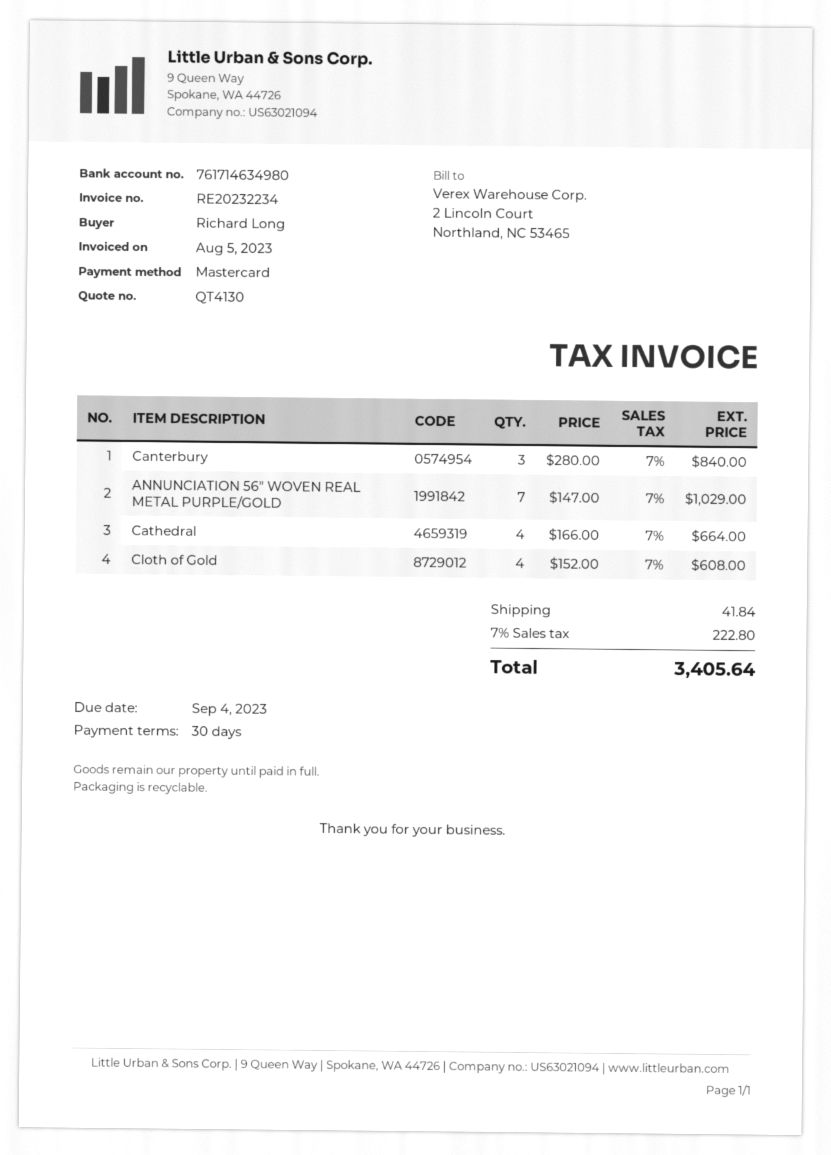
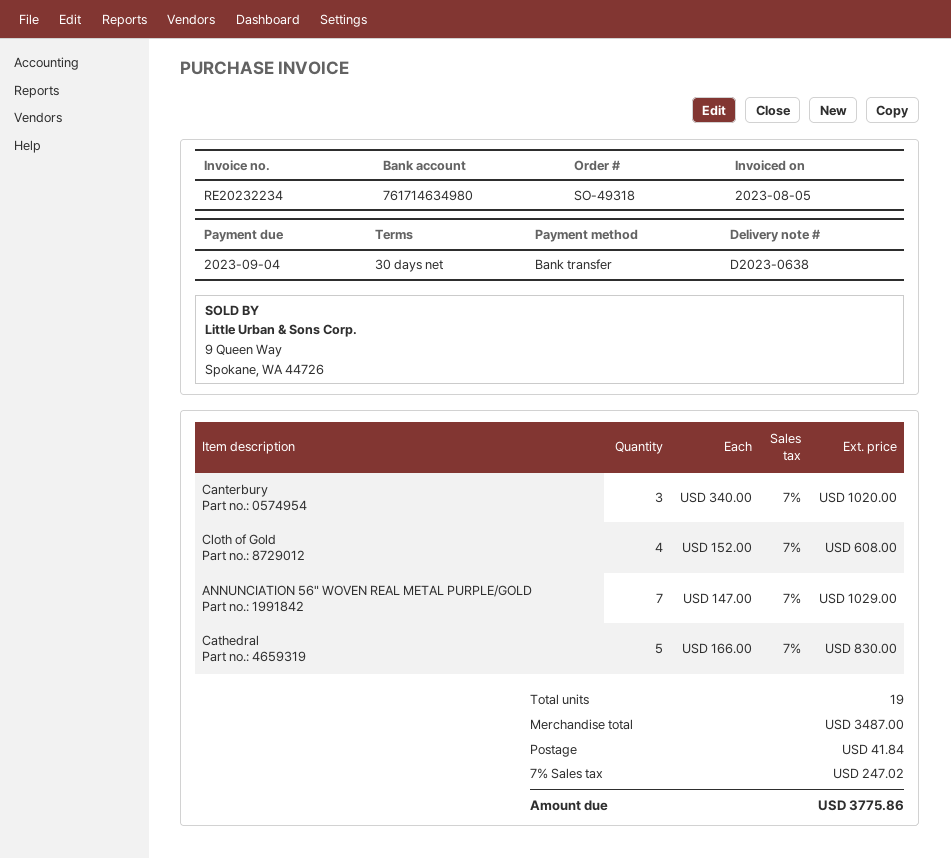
payment method: Mastercard -> bank transfer
Canterbury: 3 x 280.00 = 840.00 -> 3 x 340.00 = 1020.00
Cathedral: 4 x 166.00 = 664.00 -> 5 x 166.00 = 830.00
tax: 7% = 222.80 -> 7% = 247.02
total: 3405.64 -> 3775.86

